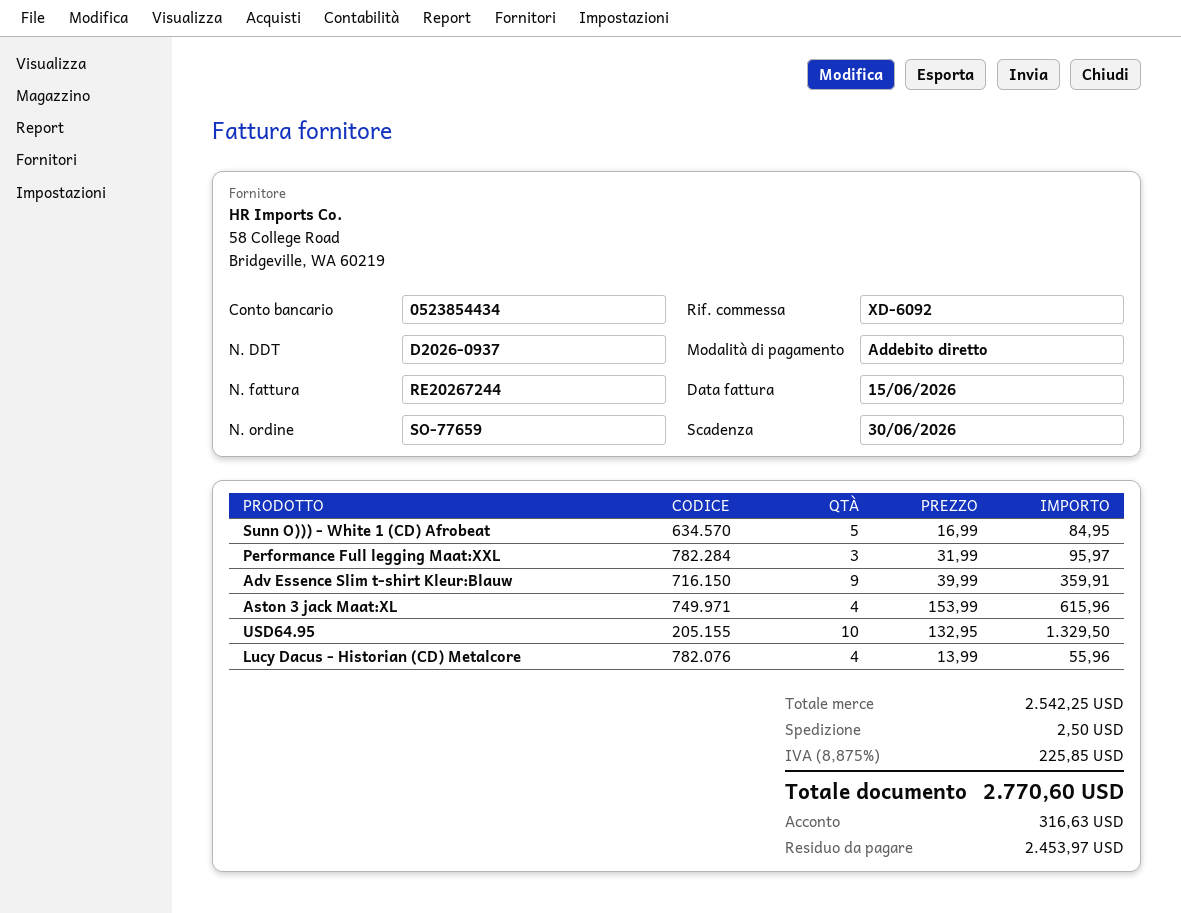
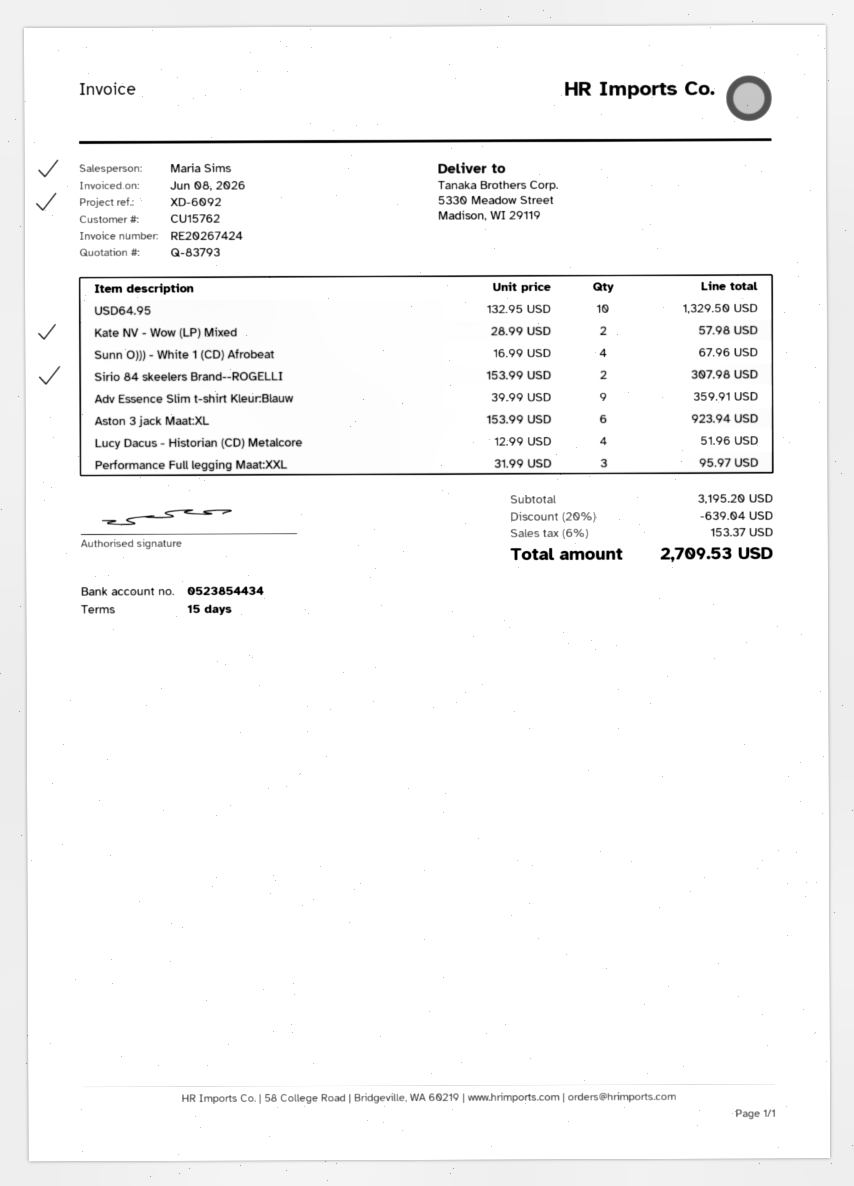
invoice number: RE20267244 -> RE20267424
invoice date: 2026-06-15 -> 2026-06-08
Sunn O))) - White 1 (CD) Afrobeat: 5 x 16.99 = 84.95 -> 4 x 16.99 = 67.96
Aston 3 jack Maat:XL: 4 x 153.99 = 615.96 -> 6 x 153.99 = 923.94
Lucy Dacus - Historian (CD) Metalcore: 4 x 13.99 = 55.96 -> 4 x 12.99 = 51.96
Kate NV - Wow (LP) Mixed: none -> 2 x 28.99 = 57.98
Sirio 84 skeelers Brand--ROGELLI: none -> 2 x 153.99 = 307.98
subtotal: 2542.25 -> 3195.20
discount: none -> 20% = 639.04
shipping: 2.50 -> none
tax: 8.875% = 225.85 -> 6% = 153.37
total: 2770.60 -> 2709.53

